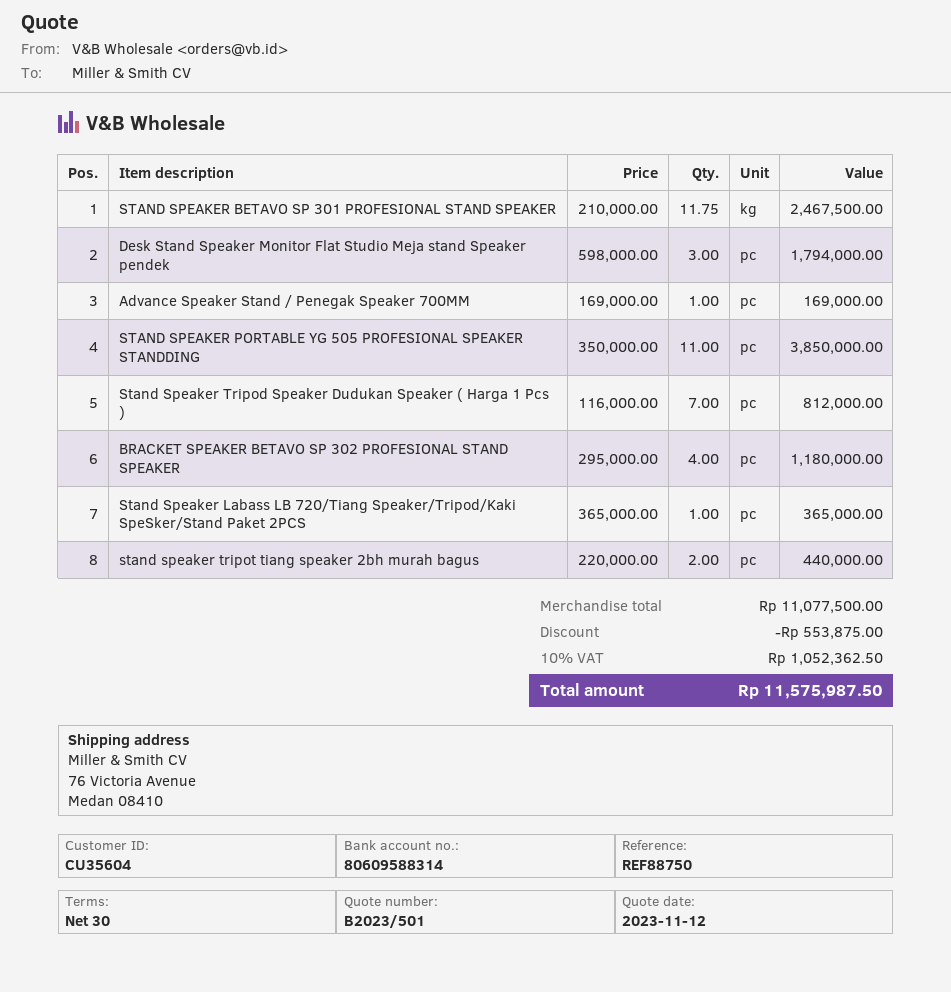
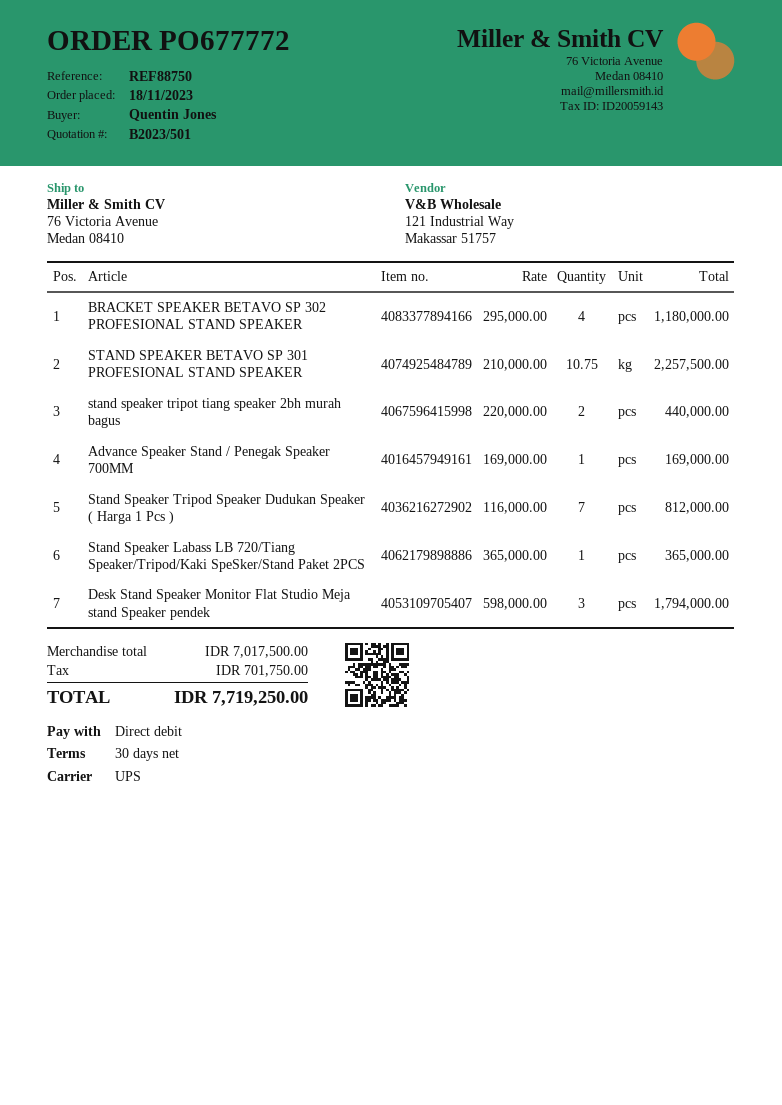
STAND SPEAKER BETAVO SP 301 PROFESIONAL STAND SPEAKER: 11.75 x 210000.00 = 2467500.00 -> 10.75 x 210000.00 = 2257500.00
STAND SPEAKER PORTABLE YG 505 PROFESIONAL SPEAKER STANDDING: 11 x 350000.00 = 3850000.00 -> none
subtotal: 11077500.00 -> 7017500.00
discount: 553875.00 -> none
tax: 1052362.50 -> 701750.00
total: 11575987.50 -> 7719250.00

